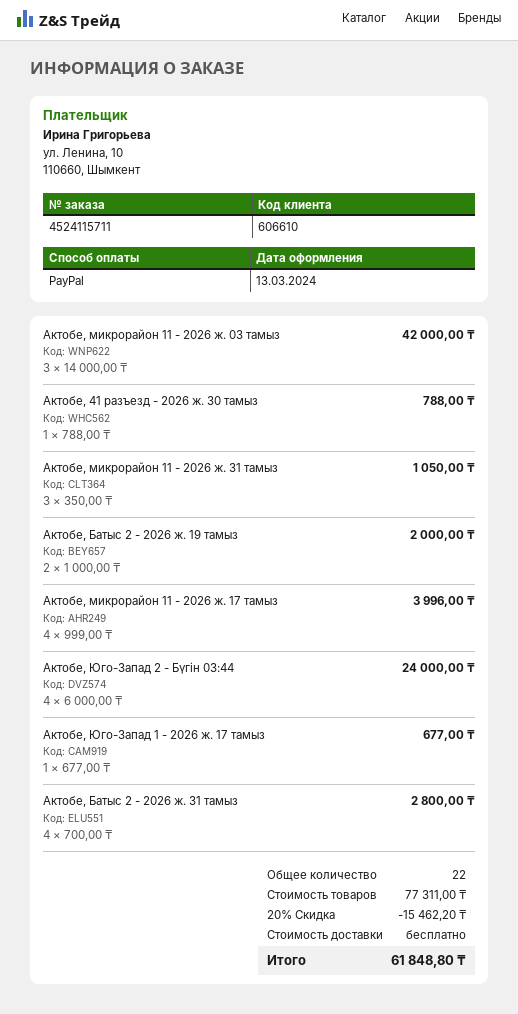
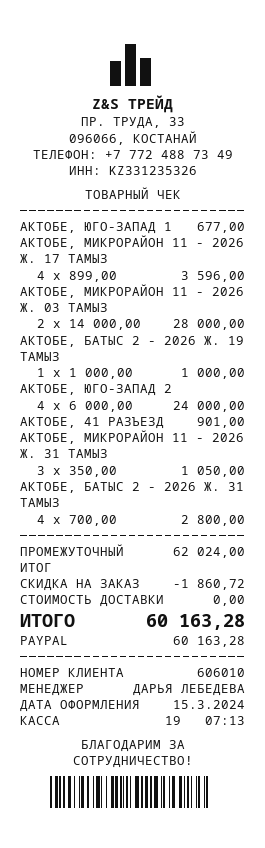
order date: 2024-03-13 -> 2024-03-15
customer number: 606610 -> 606010
Актобе, микрорайон 11 - 2026 ж. 03 тамыз: 3 x 14000.00 = 42000.00 -> 2 x 14000.00 = 28000.00
Актобе, 41 разъезд - 2026 ж. 30 тамыз: 1 x 788.00 = 788.00 -> 1 x 901.00 = 901.00
Актобе, Батыс 2 - 2026 ж. 19 тамыз: 2 x 1000.00 = 2000.00 -> 1 x 1000.00 = 1000.00
Актобе, микрорайон 11 - 2026 ж. 17 тамыз: 4 x 999.00 = 3996.00 -> 4 x 899.00 = 3596.00
subtotal: 77311.00 -> 62024.00
discount: 15462.20 -> 1860.72
total: 61848.80 -> 60163.28

